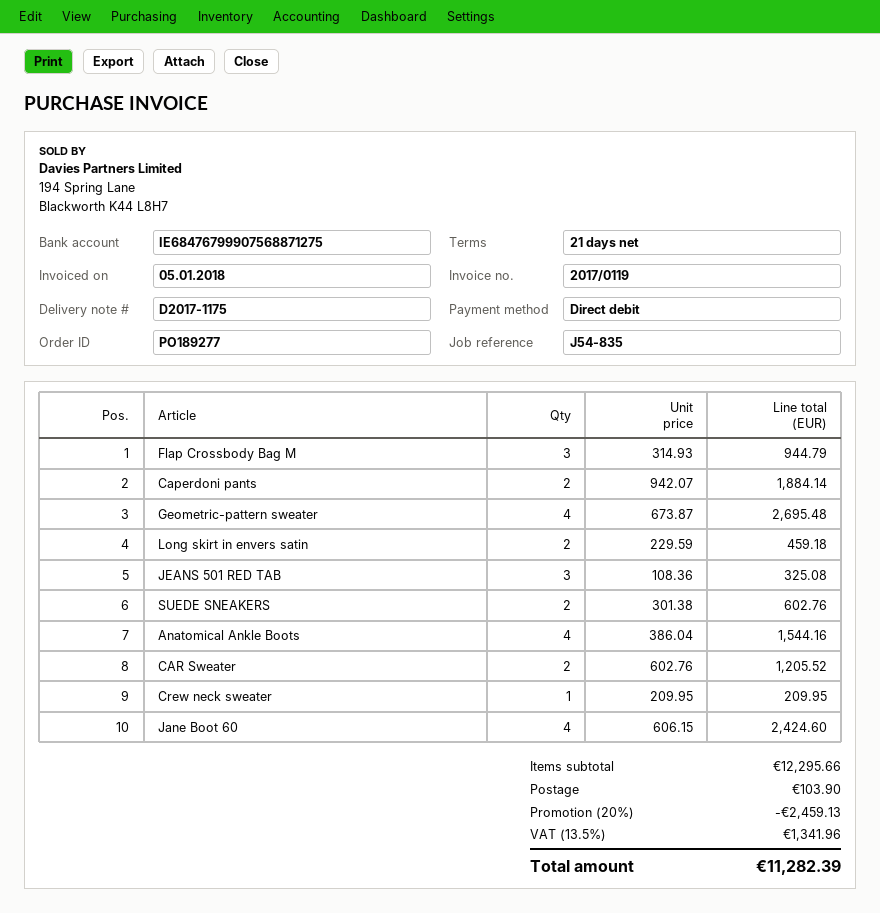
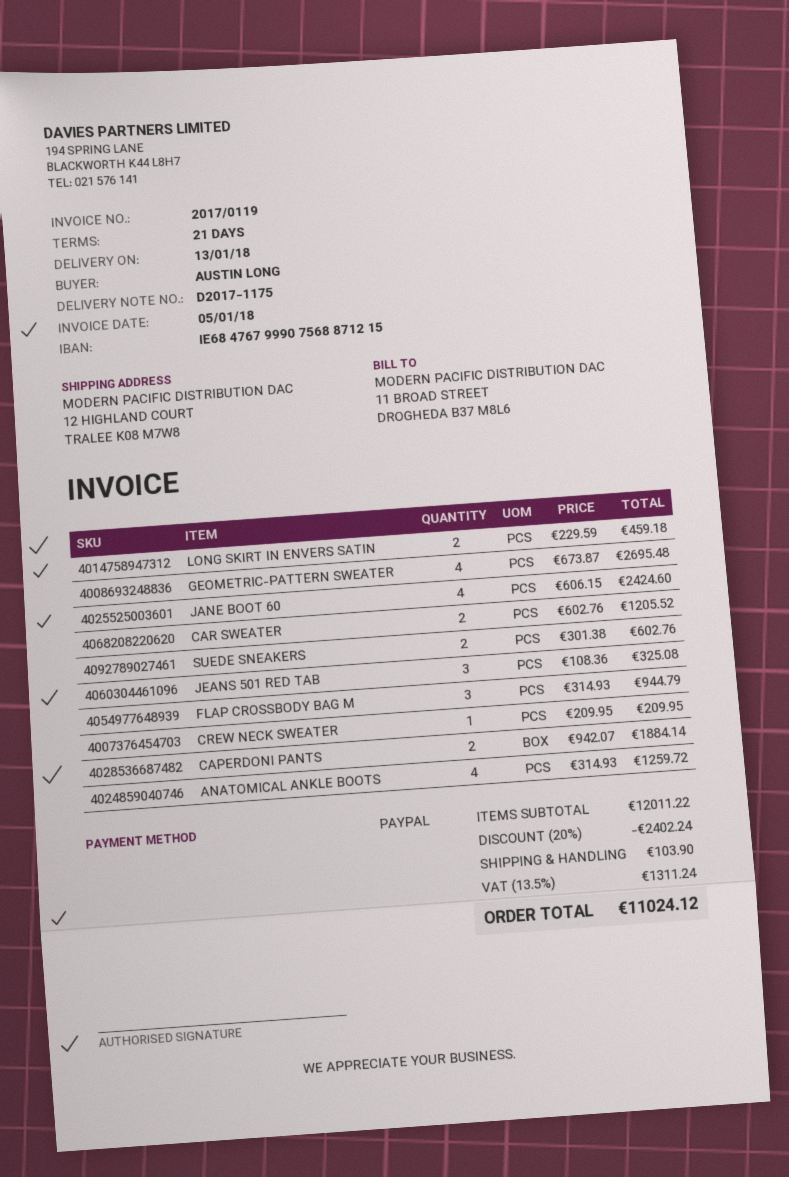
payment method: direct debit -> PayPal
bank account: IE68476799907568871275 -> IE68476799907568871215
Anatomical Ankle Boots: 4 x 386.04 = 1544.16 -> 4 x 314.93 = 1259.72
subtotal: 12295.66 -> 12011.22
discount: 20% = 2459.13 -> 20% = 2402.24
tax: 13.5% = 1341.96 -> 13.5% = 1311.24
total: 11282.39 -> 11024.12

